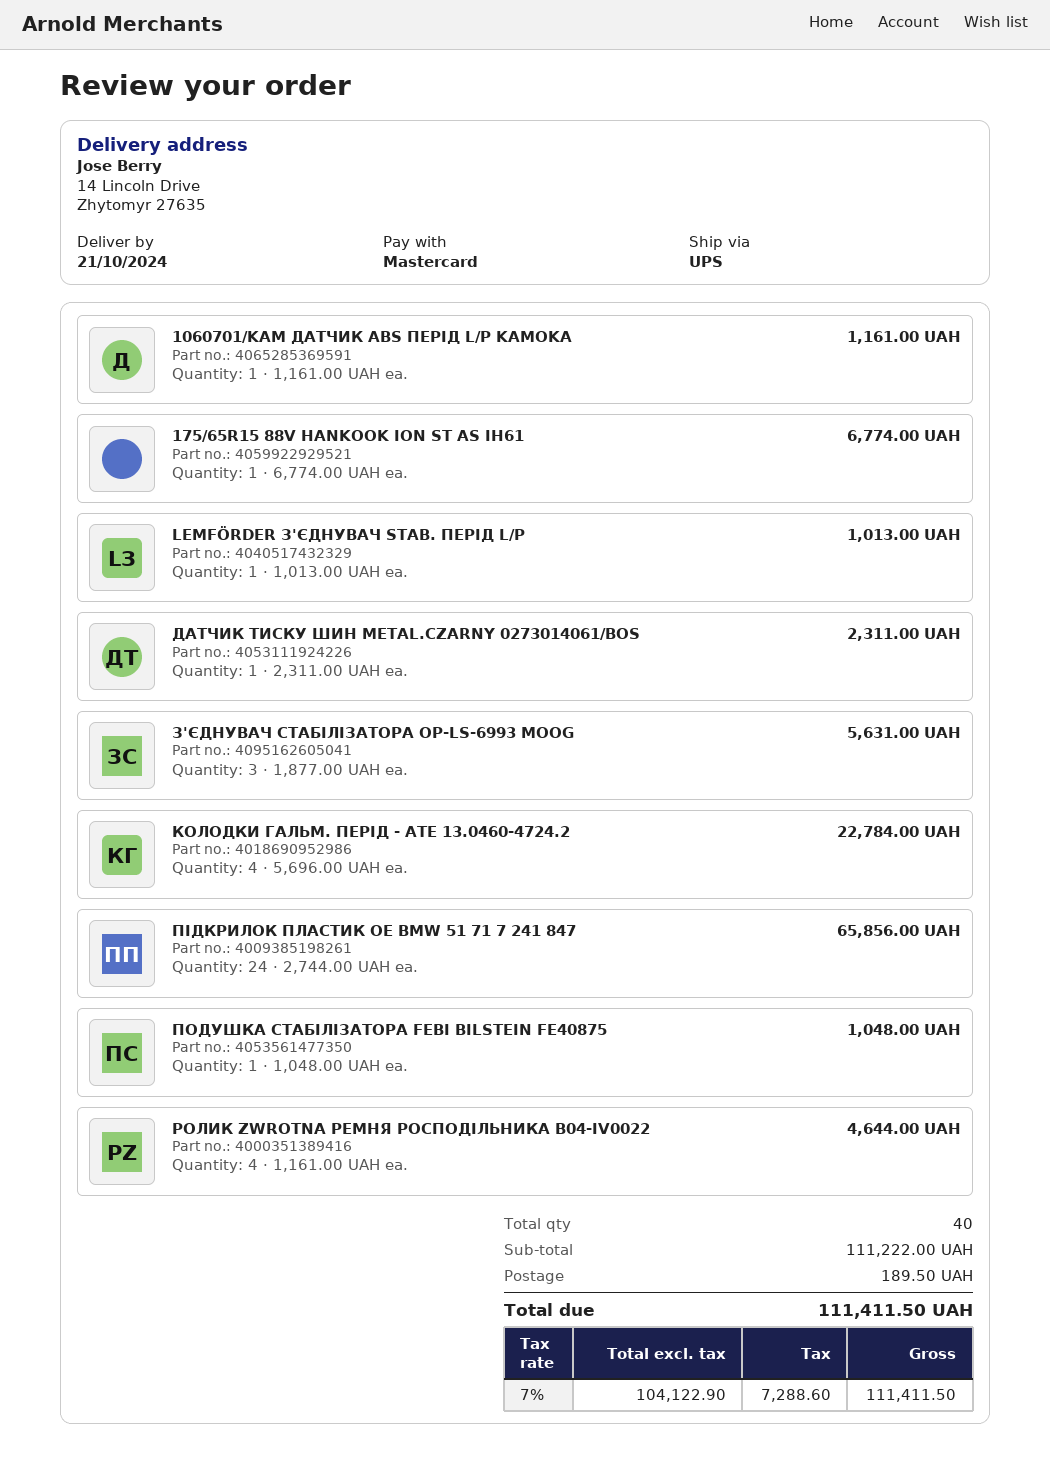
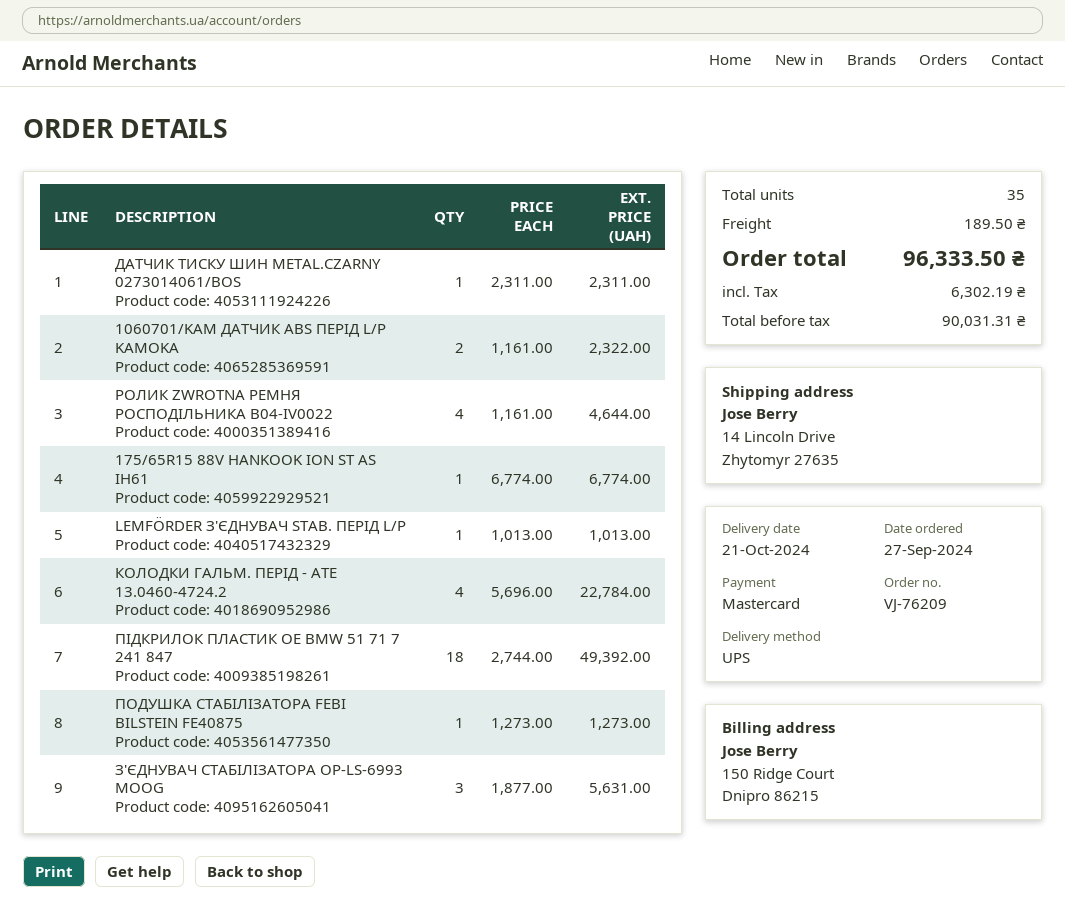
1060701/KAM ДАТЧИК ABS ПЕРІД L/P KAMOKA: 1 x 1161.00 = 1161.00 -> 2 x 1161.00 = 2322.00
ПІДКРИЛОК ПЛАСТИК OE BMW 51 71 7 241 847: 24 x 2744.00 = 65856.00 -> 18 x 2744.00 = 49392.00
ПОДУШКА СТАБІЛІЗАТОРА FEBI BILSTEIN FE40875: 1 x 1048.00 = 1048.00 -> 1 x 1273.00 = 1273.00
total quantity: 40 -> 35
net: 104122.90 -> 90031.31
tax: 7288.60 -> 6302.19
total: 111411.50 -> 96333.50

